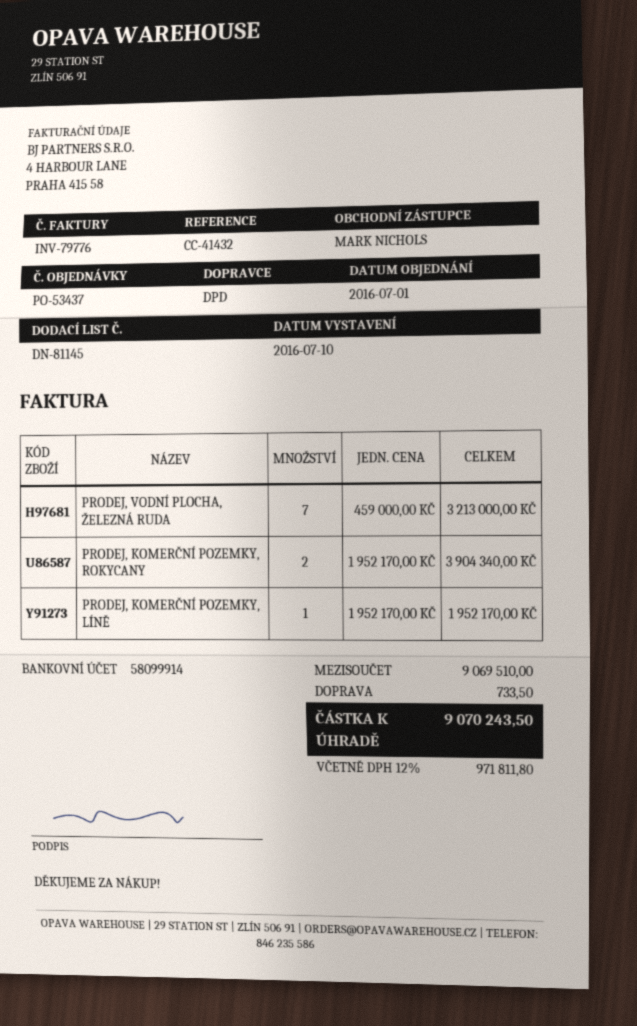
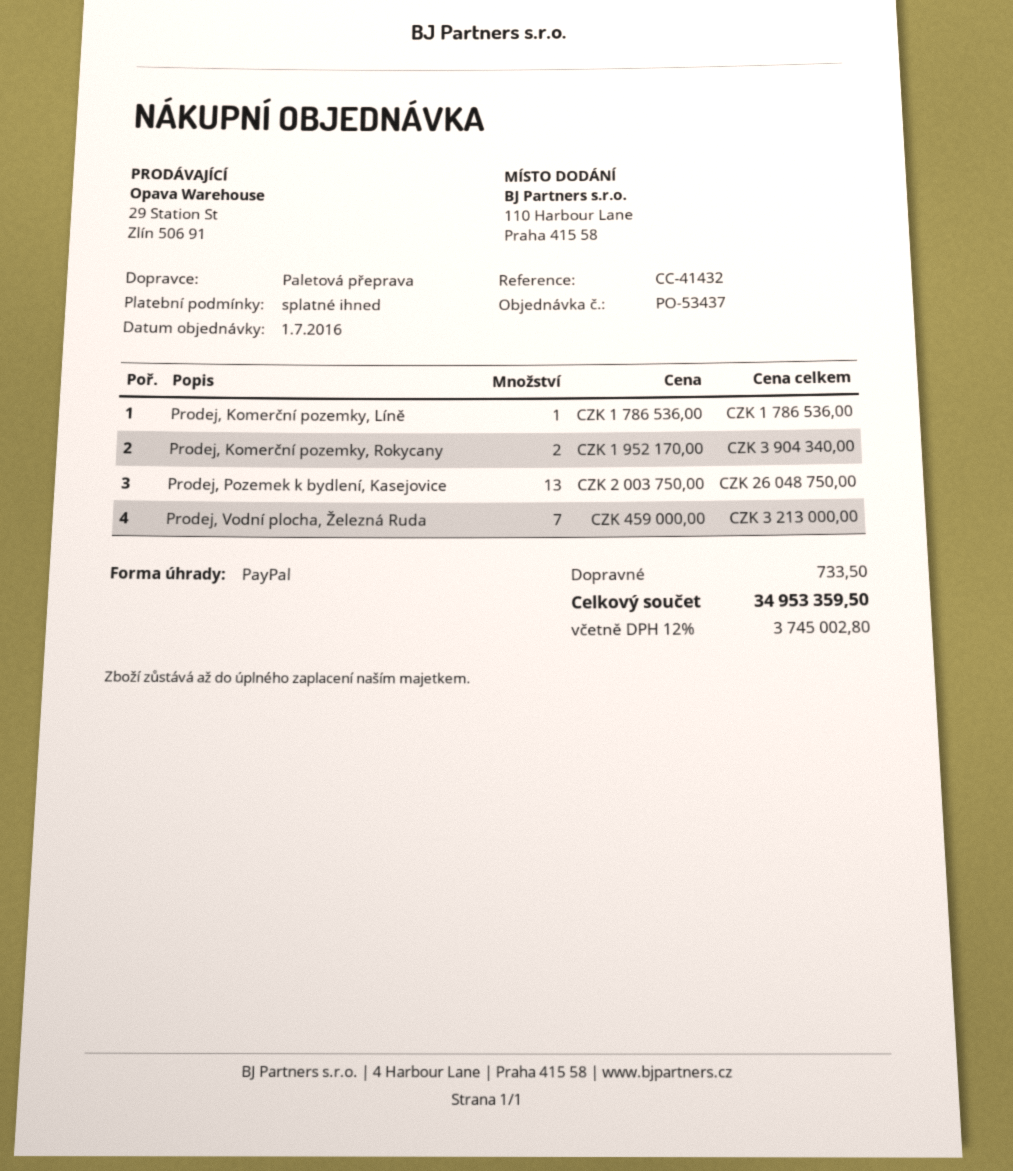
shipping method: DPD -> pallet freight
PRODEJ, KOMERČNÍ POZEMKY, LÍNĚ: 1 x 1952170.00 = 1952170.00 -> 1 x 1786536.00 = 1786536.00
Prodej, Pozemek k bydlení, Kasejovice: none -> 13 x 2003750.00 = 26048750.00
tax: 12% = 971811.80 -> 12% = 3745002.80
total: 9070243.50 -> 34953359.50

